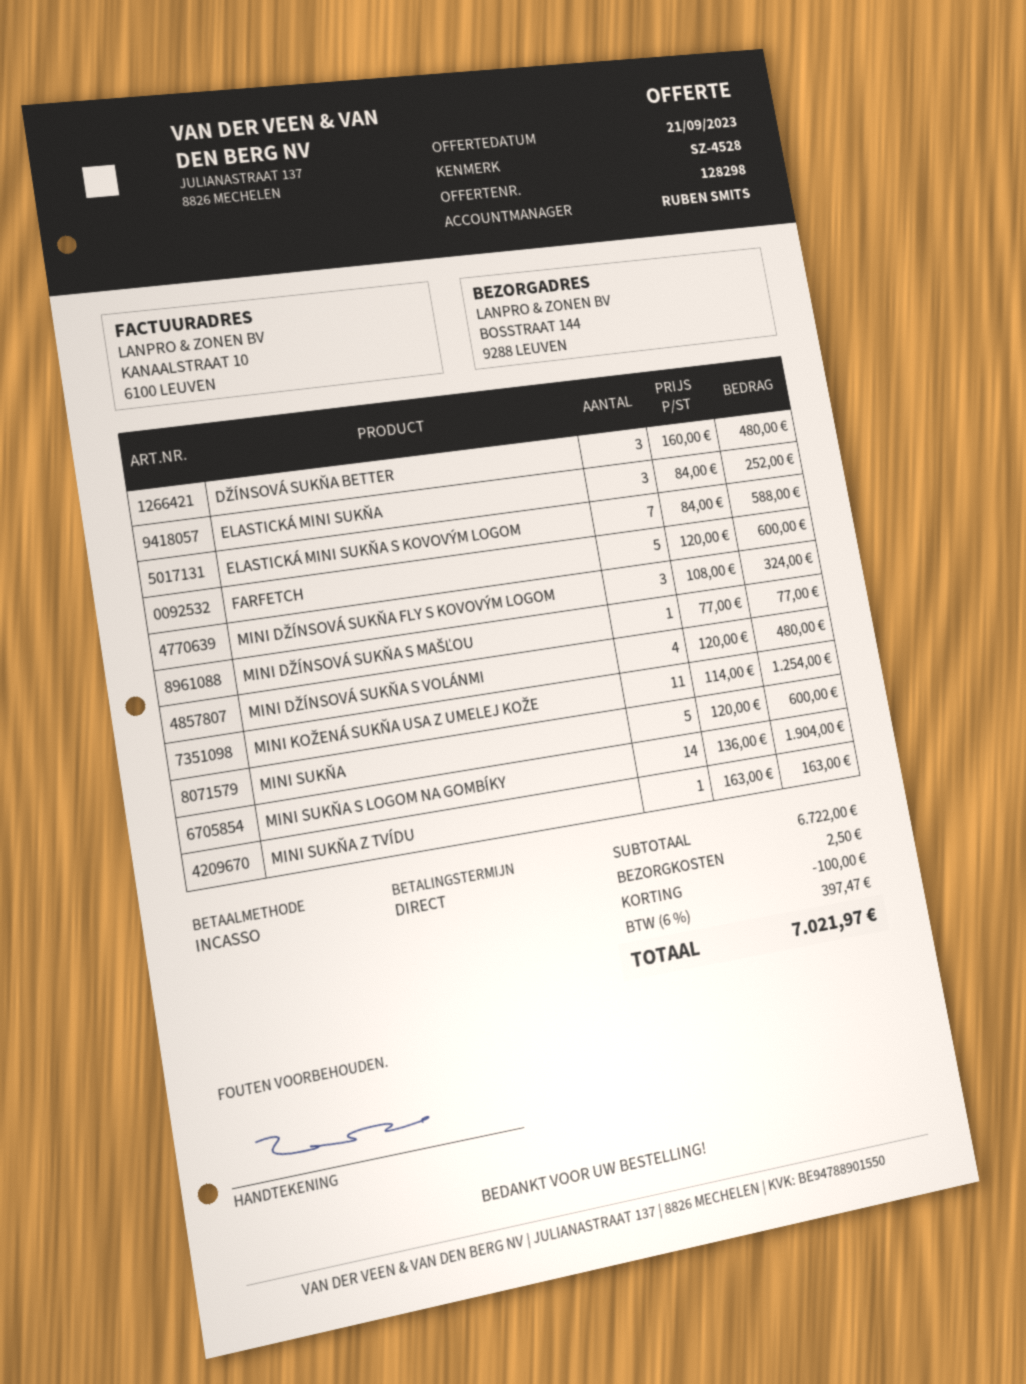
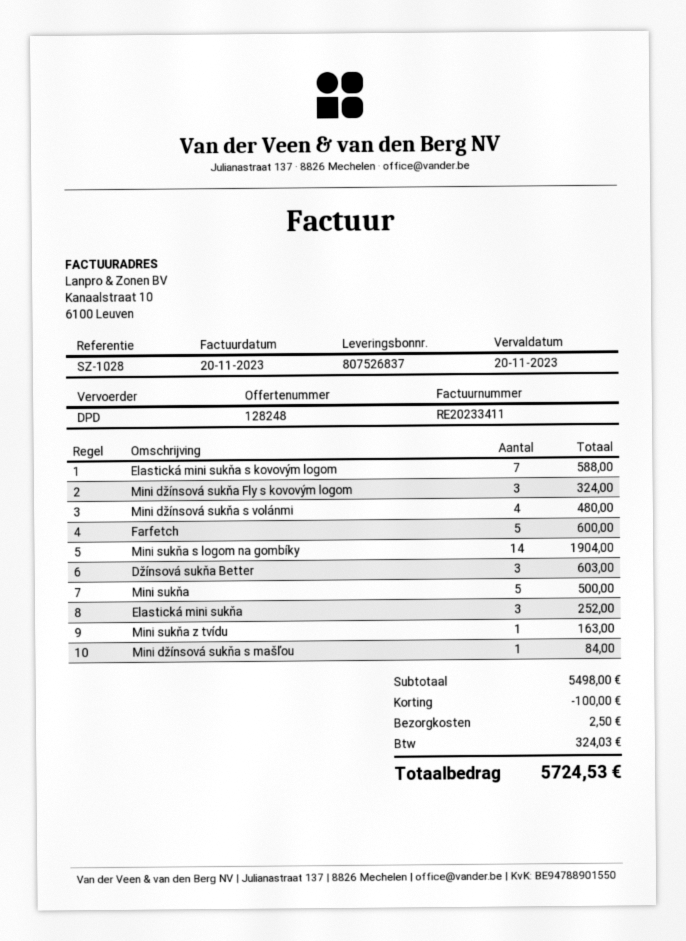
quote number: 128298 -> 128248
reference: SZ-4528 -> SZ-1028
DŽÍNSOVÁ SUKŇA BETTER: 3 for 480.00 -> 3 for 603.00
MINI DŽÍNSOVÁ SUKŇA S MAŠĽOU: 1 for 77.00 -> 1 for 84.00
MINI KOŽENÁ SUKŇA USA Z UMELEJ KOŽE: 11 for 1254.00 -> none
MINI SUKŇA: 5 for 600.00 -> 5 for 500.00
subtotal: 6722.00 -> 5498.00
tax: 397.47 -> 324.03
total: 7021.97 -> 5724.53

